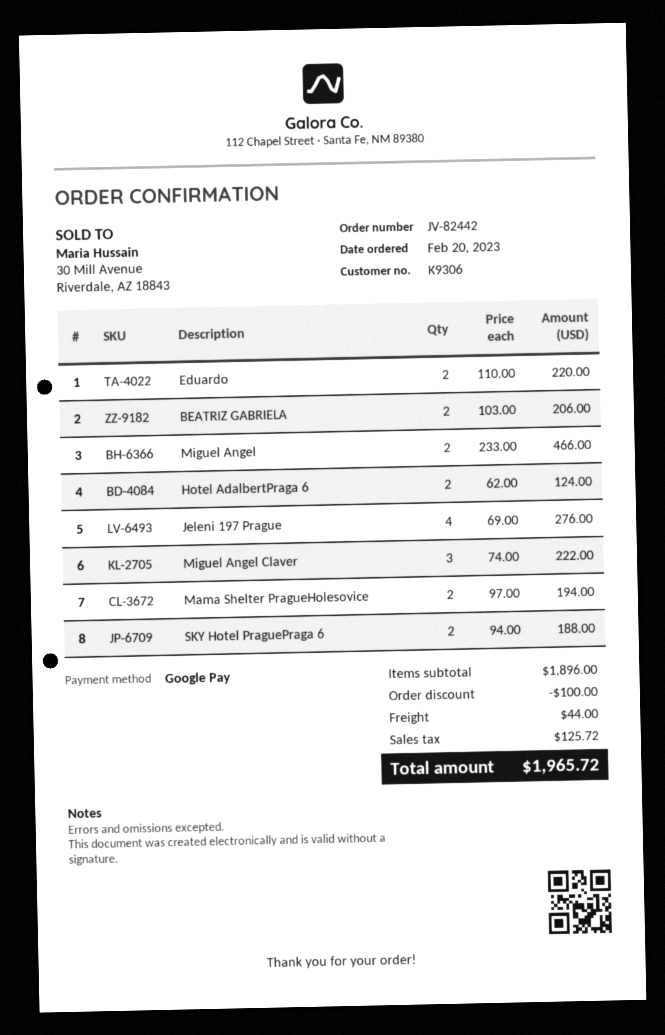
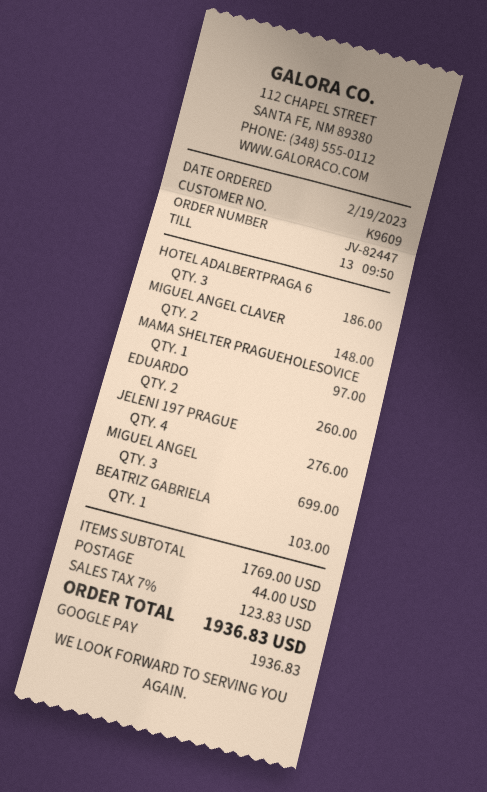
order number: JV-82442 -> JV-82447
order date: 2023-02-20 -> 2023-02-19
customer number: K9306 -> K9609
Eduardo: 2 for 220.00 -> 2 for 260.00
BEATRIZ GABRIELA: 2 for 206.00 -> 1 for 103.00
Miguel Angel: 2 for 466.00 -> 3 for 699.00
Hotel AdalbertPraga 6: 2 for 124.00 -> 3 for 186.00
Miguel Angel Claver: 3 for 222.00 -> 2 for 148.00
Mama Shelter PragueHolesovice: 2 for 194.00 -> 1 for 97.00
SKY Hotel PraguePraga 6: 2 for 188.00 -> none
subtotal: 1896.00 -> 1769.00
discount: 100.00 -> none
tax: 125.72 -> 123.83
total: 1965.72 -> 1936.83

